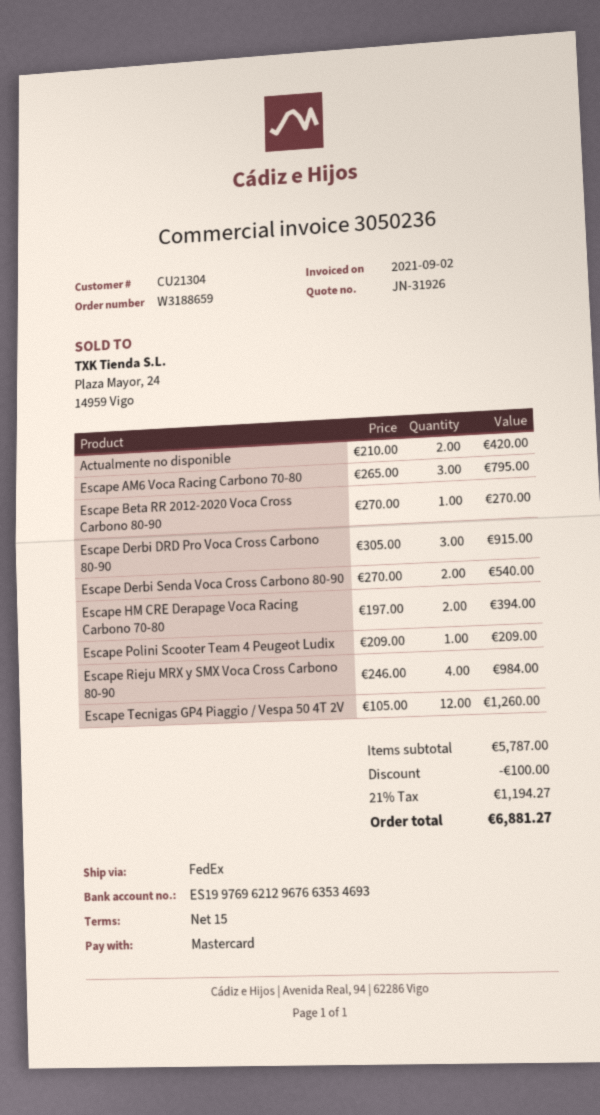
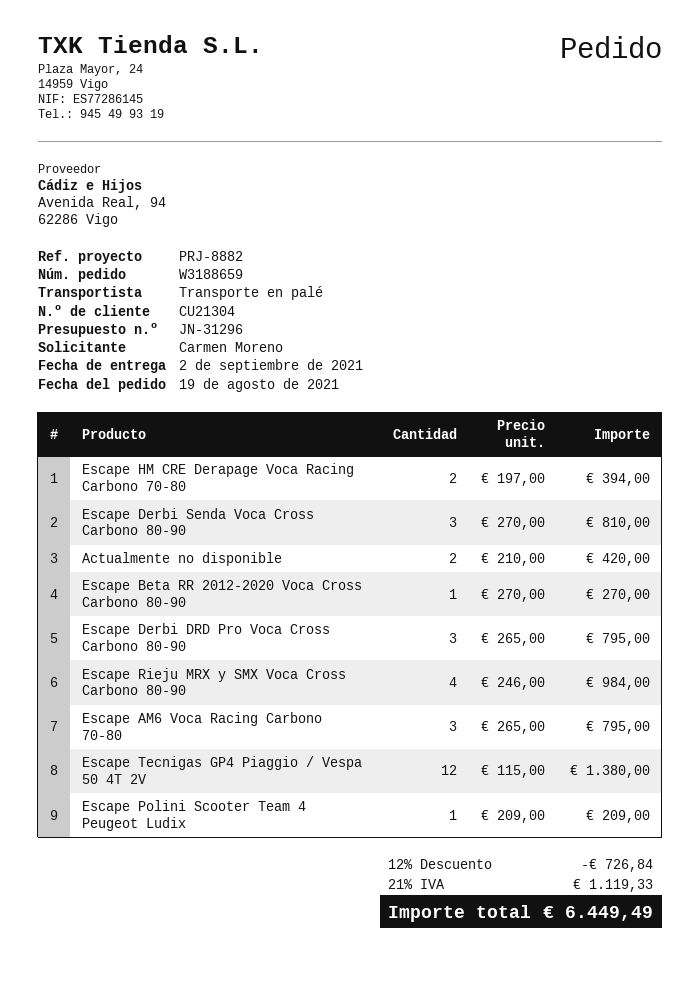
quote number: JN-31926 -> JN-31296
shipping method: FedEx -> pallet freight
Escape Derbi DRD Pro Voca Cross Carbono 80-90: 3 x 305.00 = 915.00 -> 3 x 265.00 = 795.00
Escape Derbi Senda Voca Cross Carbono 80-90: 2 x 270.00 = 540.00 -> 3 x 270.00 = 810.00
Escape Tecnigas GP4 Piaggio / Vespa 50 4T 2V: 12 x 105.00 = 1260.00 -> 12 x 115.00 = 1380.00
discount: 100.00 -> 726.84
tax: 21% = 1194.27 -> 21% = 1119.33
total: 6881.27 -> 6449.49

